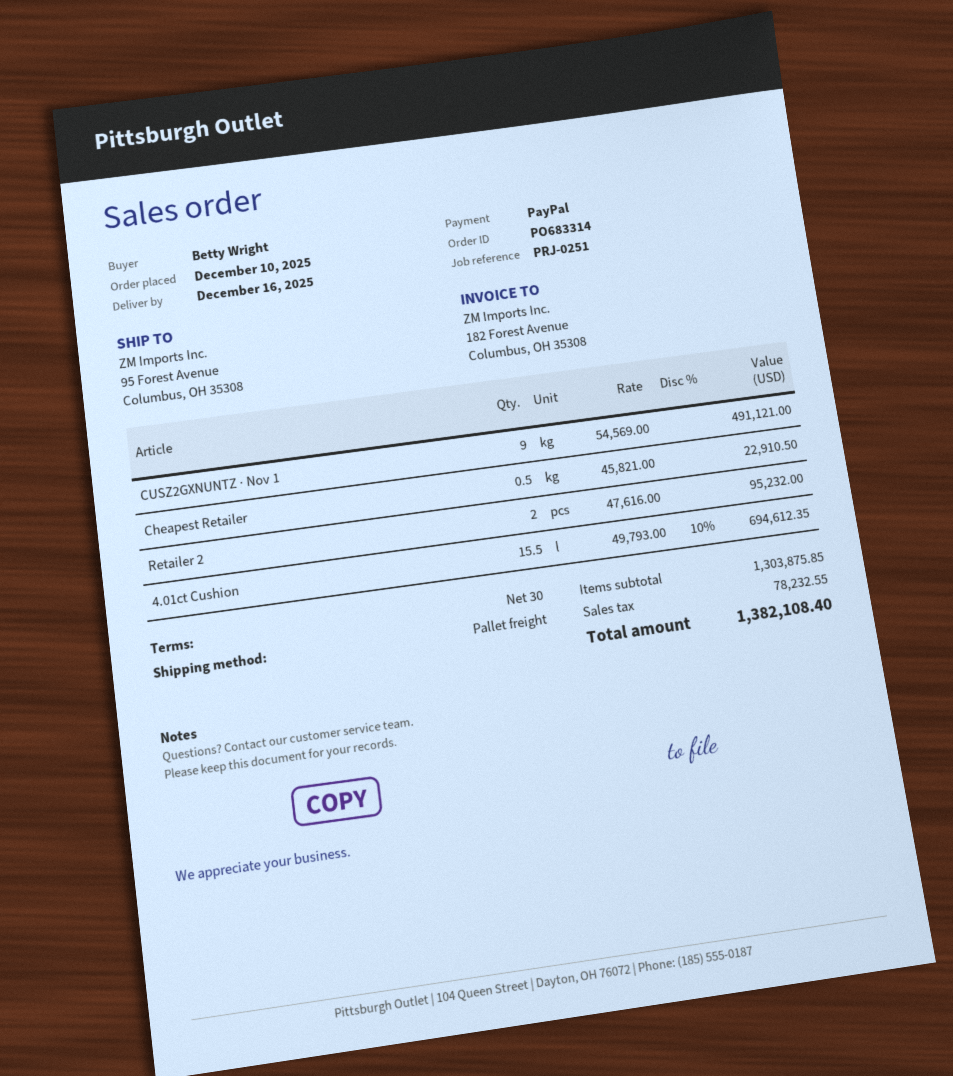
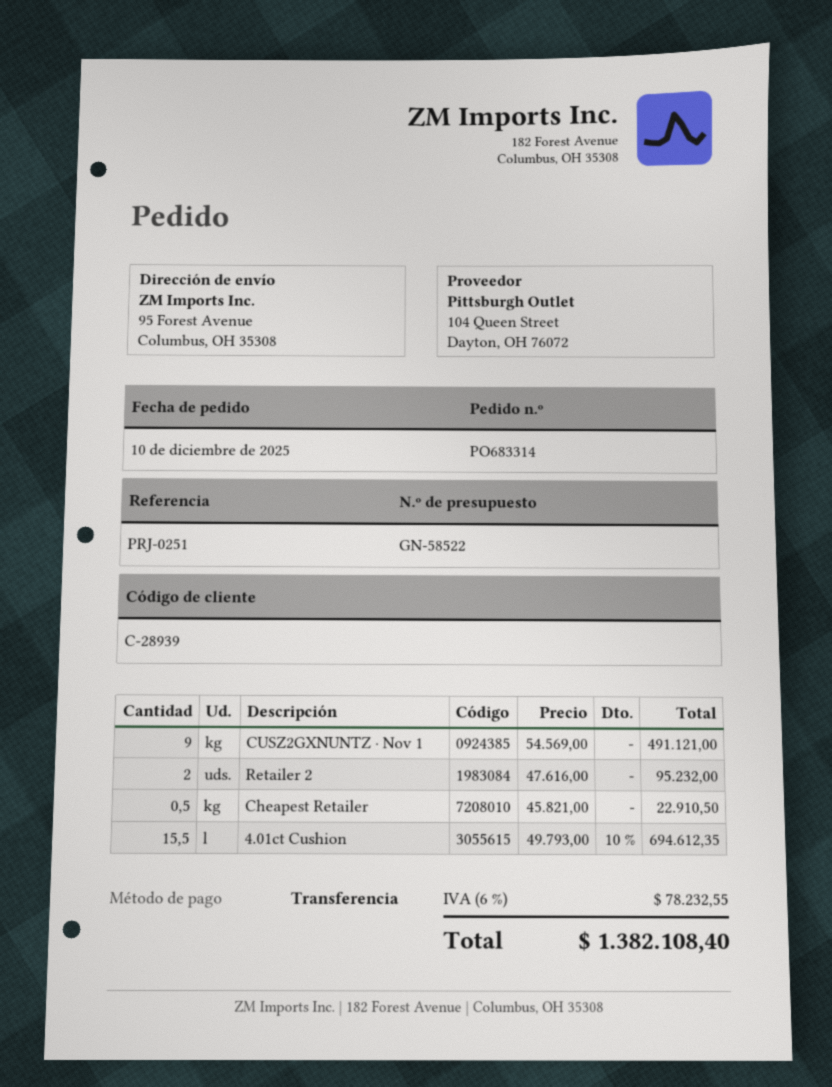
payment method: PayPal -> bank transfer

